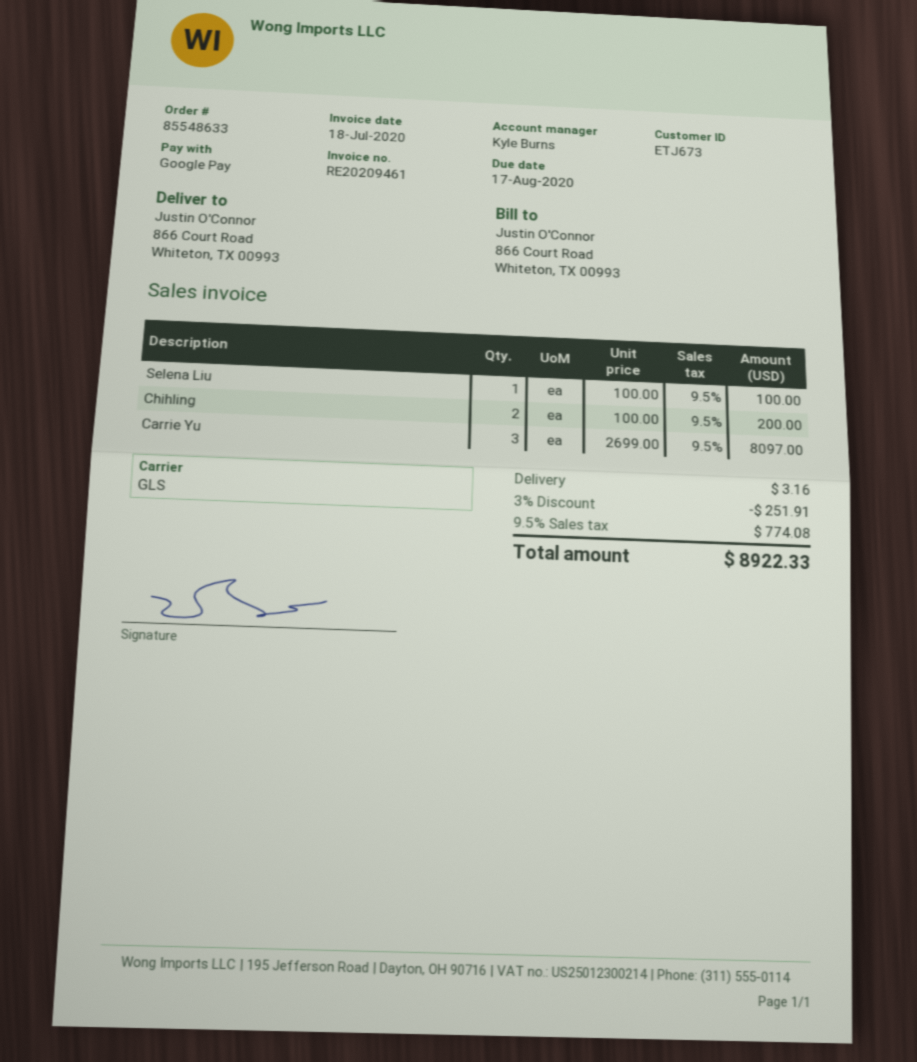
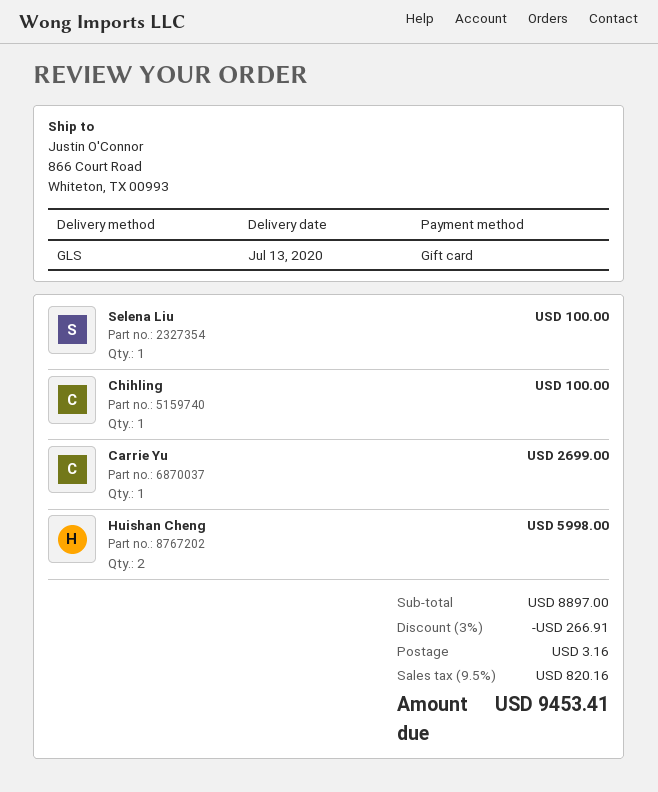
payment method: Google Pay -> gift card
Chihling: 2 for 200.00 -> 1 for 100.00
Carrie Yu: 3 for 8097.00 -> 1 for 2699.00
Huishan Cheng: none -> 2 for 5998.00
discount: 3% = 251.91 -> 3% = 266.91
tax: 9.5% = 774.08 -> 9.5% = 820.16
total: 8922.33 -> 9453.41

